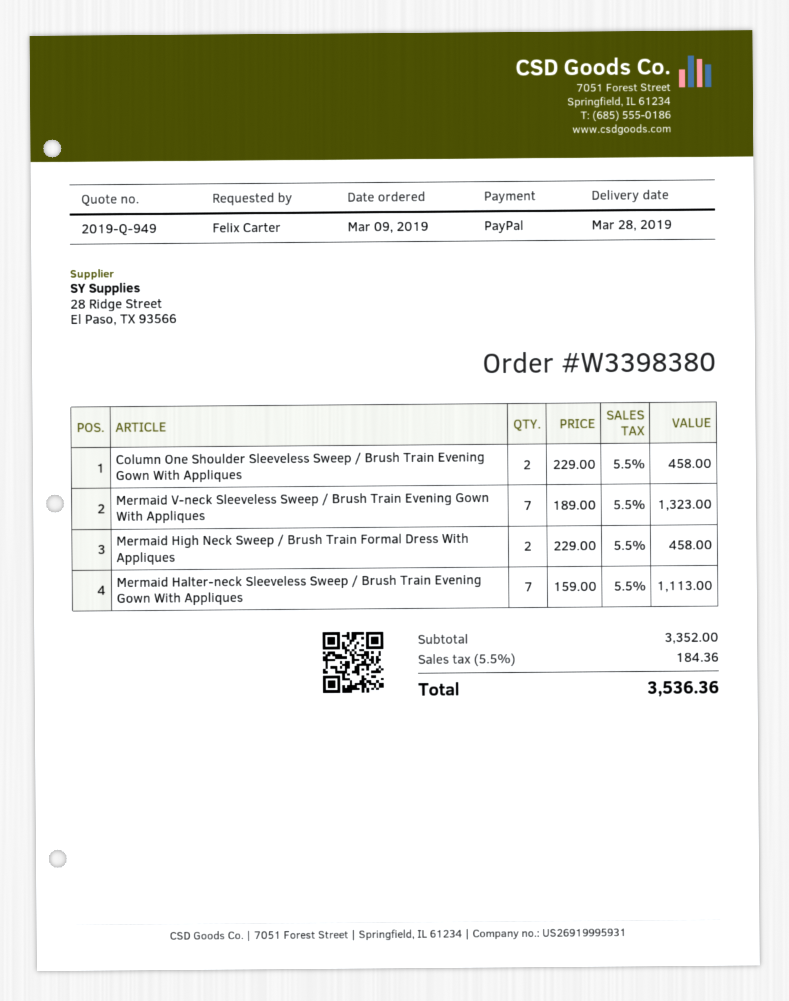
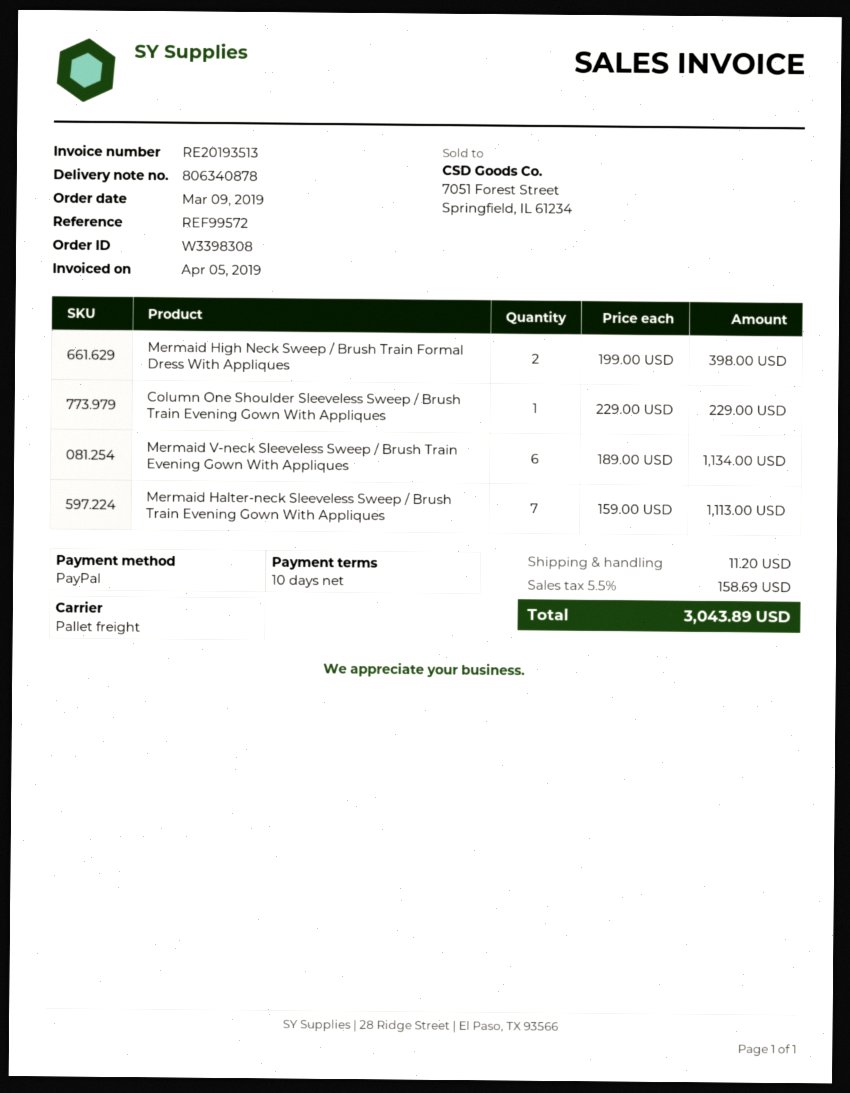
order number: W3398380 -> W3398308
Column One Shoulder Sleeveless Sweep / Brush Train Evening Gown With Appliques: 2 x 229.00 = 458.00 -> 1 x 229.00 = 229.00
Mermaid V-neck Sleeveless Sweep / Brush Train Evening Gown With Appliques: 7 x 189.00 = 1323.00 -> 6 x 189.00 = 1134.00
Mermaid High Neck Sweep / Brush Train Formal Dress With Appliques: 2 x 229.00 = 458.00 -> 2 x 199.00 = 398.00
shipping: none -> 11.20
tax: 5.5% = 184.36 -> 5.5% = 158.69
total: 3536.36 -> 3043.89

